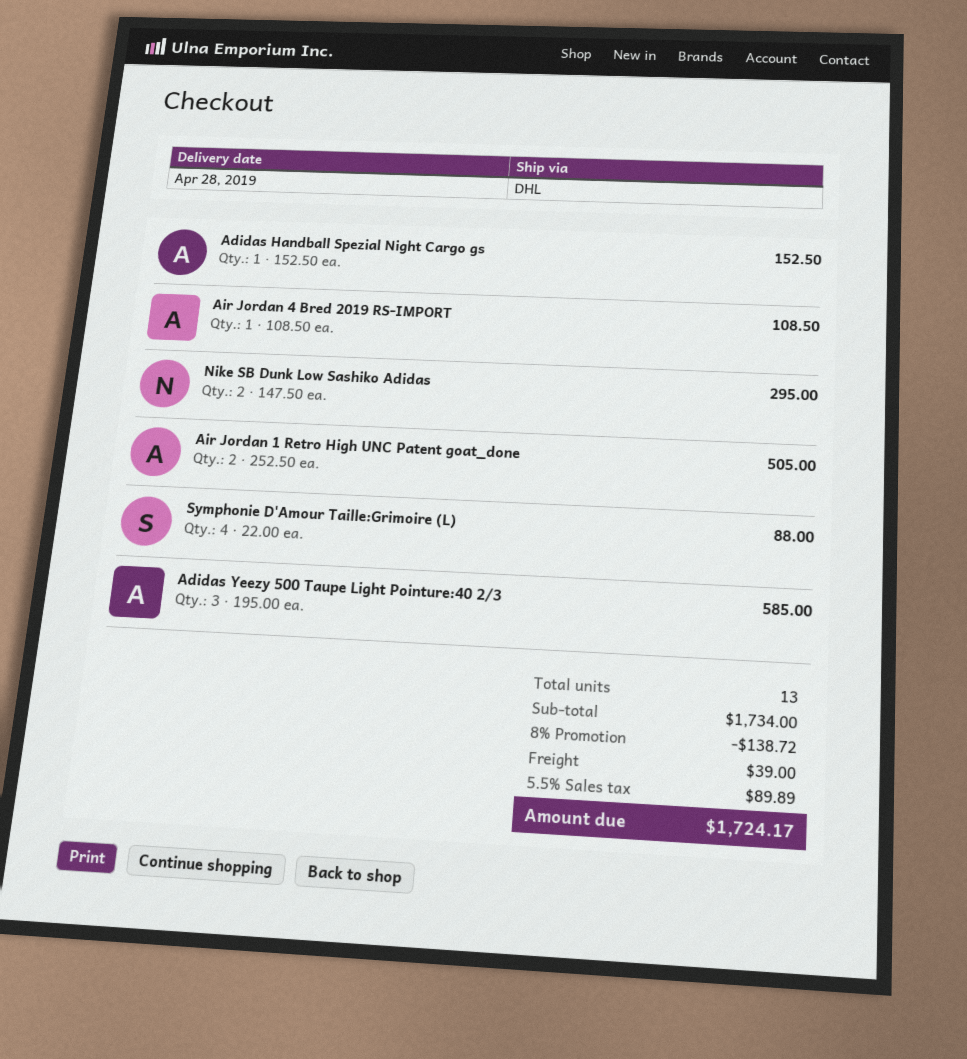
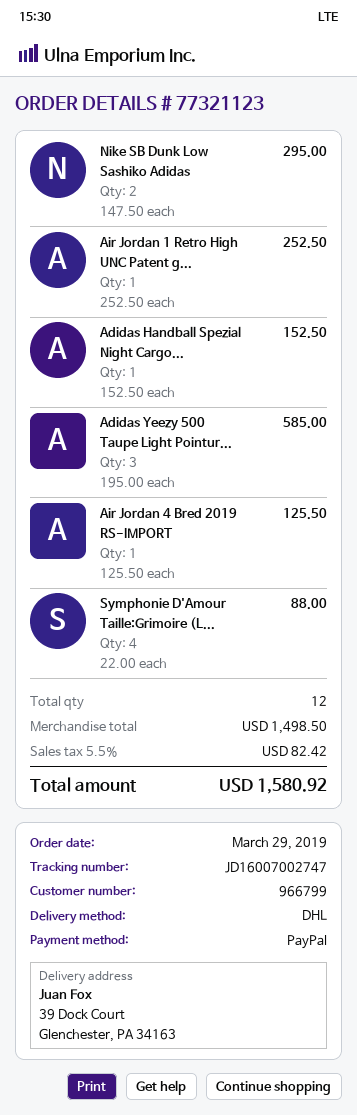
Air Jordan 4 Bred 2019 RS-IMPORT: 1 x 108.50 = 108.50 -> 1 x 125.50 = 125.50
Air Jordan 1 Retro High UNC Patent goat_done: 2 x 252.50 = 505.00 -> 1 x 252.50 = 252.50
total quantity: 13 -> 12
subtotal: 1734.00 -> 1498.50
discount: 8% = 138.72 -> none
shipping: 39.00 -> none
tax: 5.5% = 89.89 -> 5.5% = 82.42
total: 1724.17 -> 1580.92

